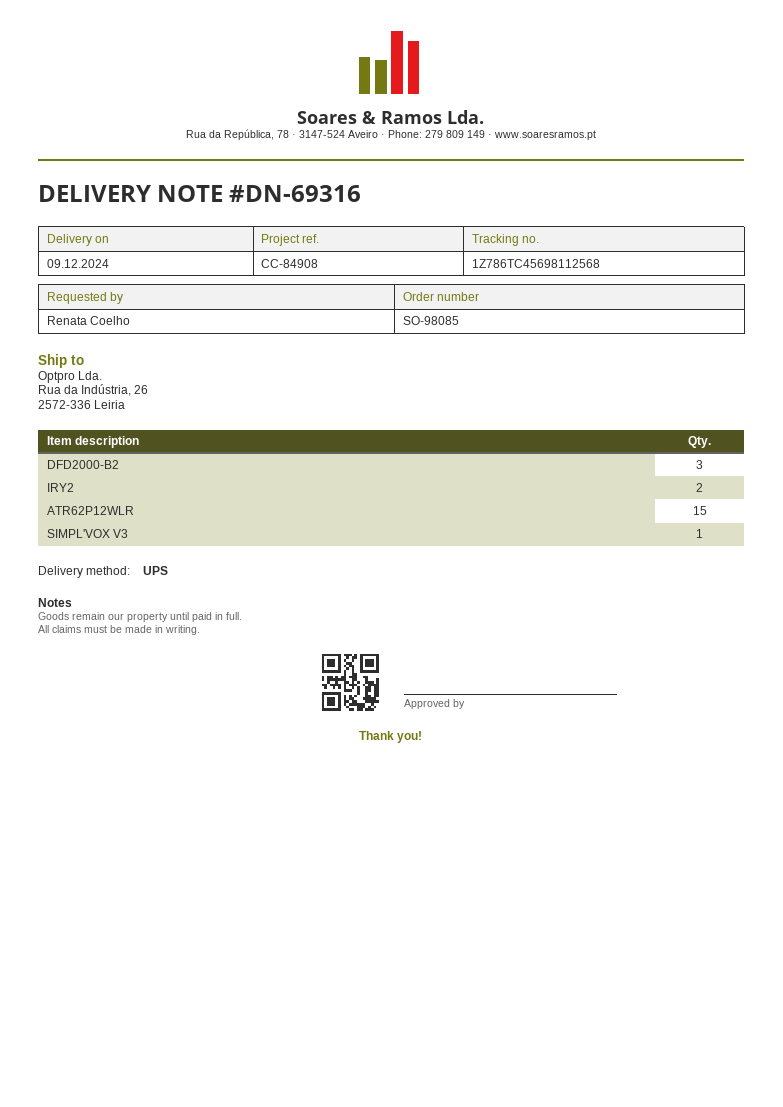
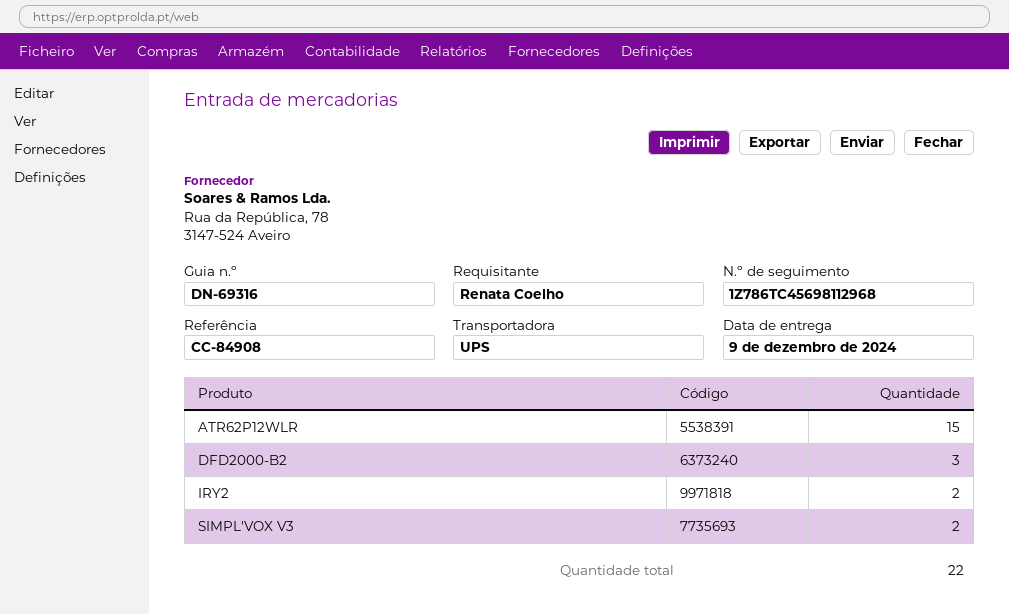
tracking number: 1Z786TC45698112568 -> 1Z786TC45698112968
SIMPL'VOX V3: 1 -> 2

